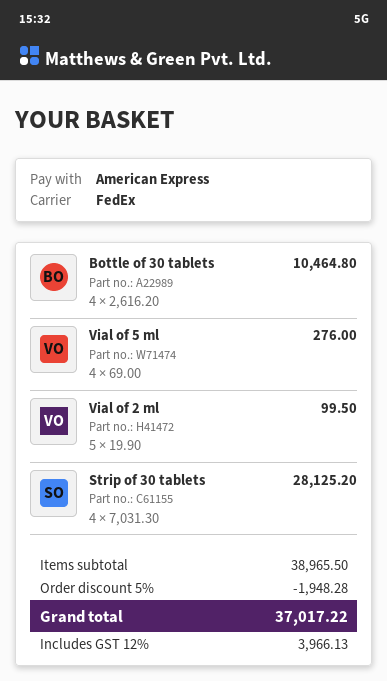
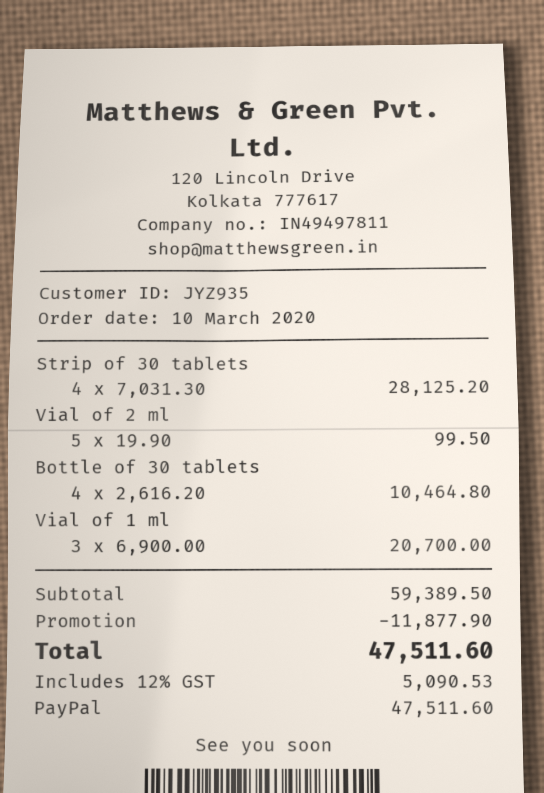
payment method: American Express -> PayPal
Vial of 5 ml: 4 x 69.00 = 276.00 -> none
Vial of 1 ml: none -> 3 x 6900.00 = 20700.00
subtotal: 38965.50 -> 59389.50
discount: 1948.28 -> 11877.90
tax: 12% = 3966.13 -> 12% = 5090.53
total: 37017.22 -> 47511.60

